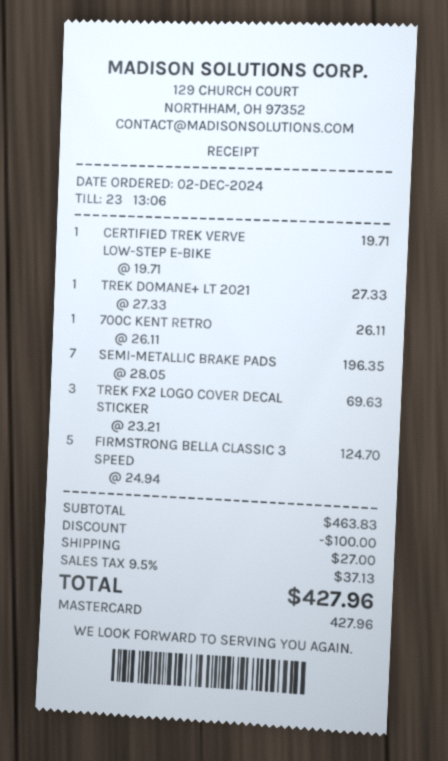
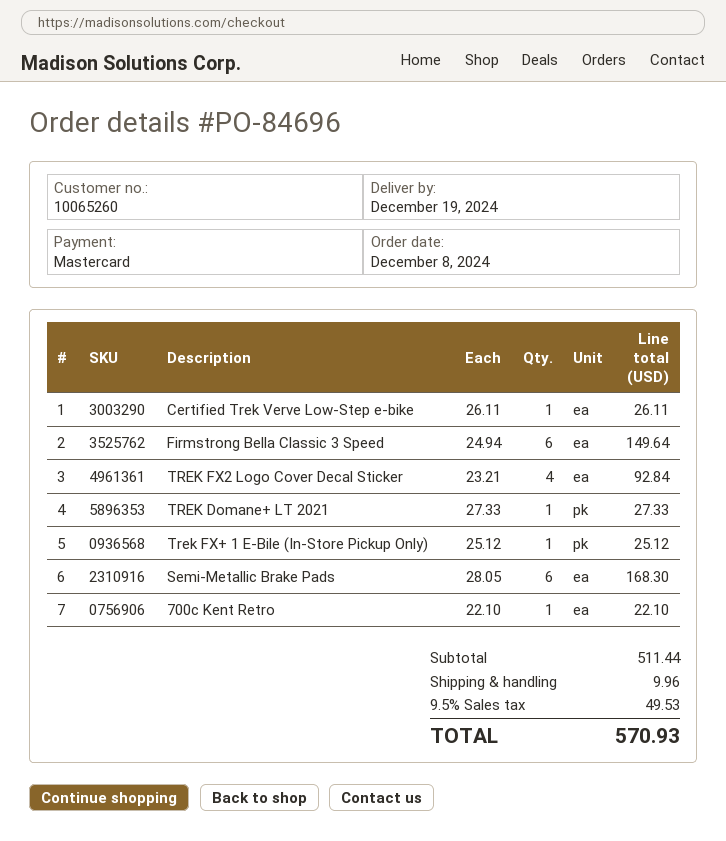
order date: 2024-12-02 -> 2024-12-08
CERTIFIED TREK VERVE LOW-STEP E-BIKE: 1 x 19.71 = 19.71 -> 1 x 26.11 = 26.11
700C KENT RETRO: 1 x 26.11 = 26.11 -> 1 x 22.10 = 22.10
SEMI-METALLIC BRAKE PADS: 7 x 28.05 = 196.35 -> 6 x 28.05 = 168.30
TREK FX2 LOGO COVER DECAL STICKER: 3 x 23.21 = 69.63 -> 4 x 23.21 = 92.84
FIRMSTRONG BELLA CLASSIC 3 SPEED: 5 x 24.94 = 124.70 -> 6 x 24.94 = 149.64
Trek FX+ 1 E-Bile (In-Store Pickup Only): none -> 1 x 25.12 = 25.12
subtotal: 463.83 -> 511.44
discount: 100.00 -> none
shipping: 27.00 -> 9.96
tax: 9.5% = 37.13 -> 9.5% = 49.53
total: 427.96 -> 570.93

